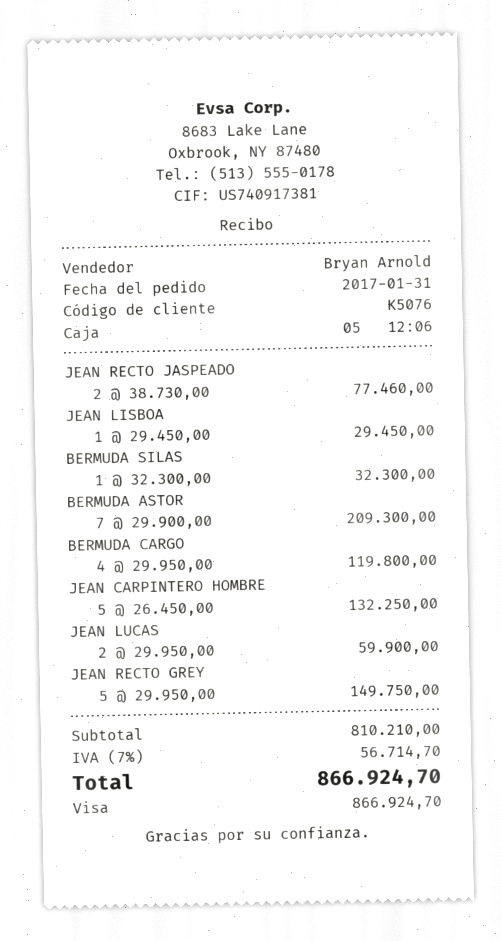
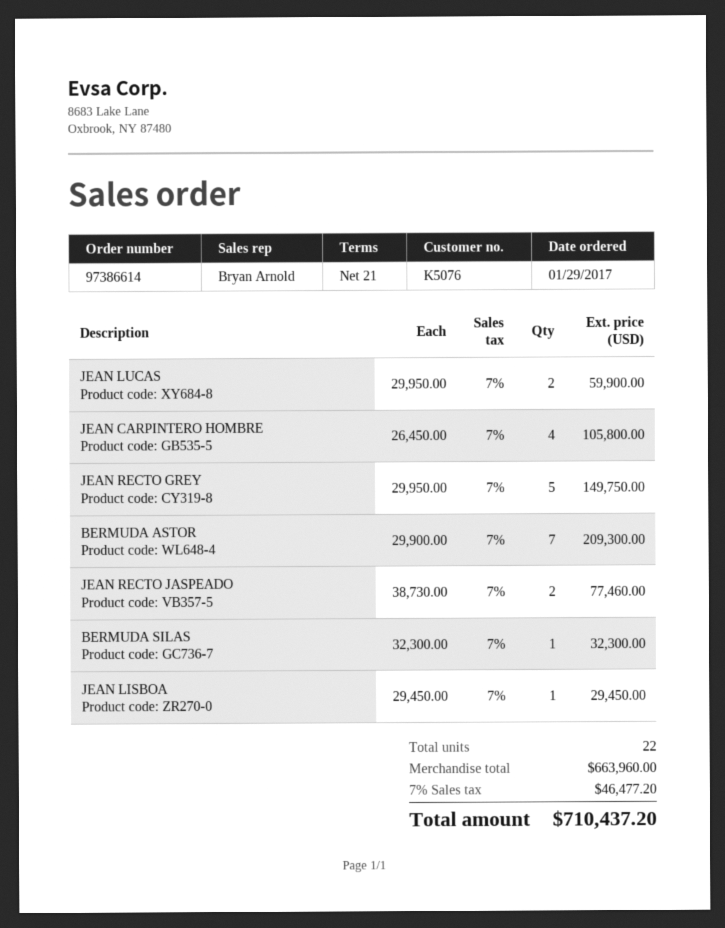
order date: 2017-01-31 -> 2017-01-29
BERMUDA CARGO: 4 x 29950.00 = 119800.00 -> none
JEAN CARPINTERO HOMBRE: 5 x 26450.00 = 132250.00 -> 4 x 26450.00 = 105800.00
subtotal: 810210.00 -> 663960.00
tax: 7% = 56714.70 -> 7% = 46477.20
total: 866924.70 -> 710437.20

